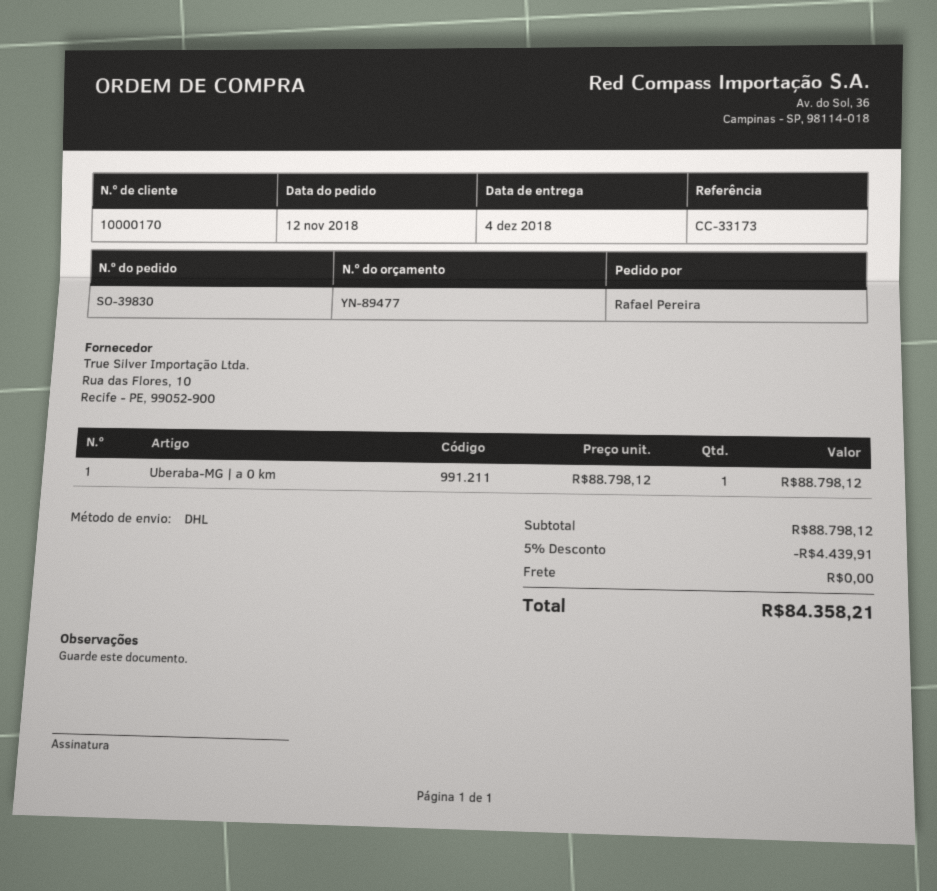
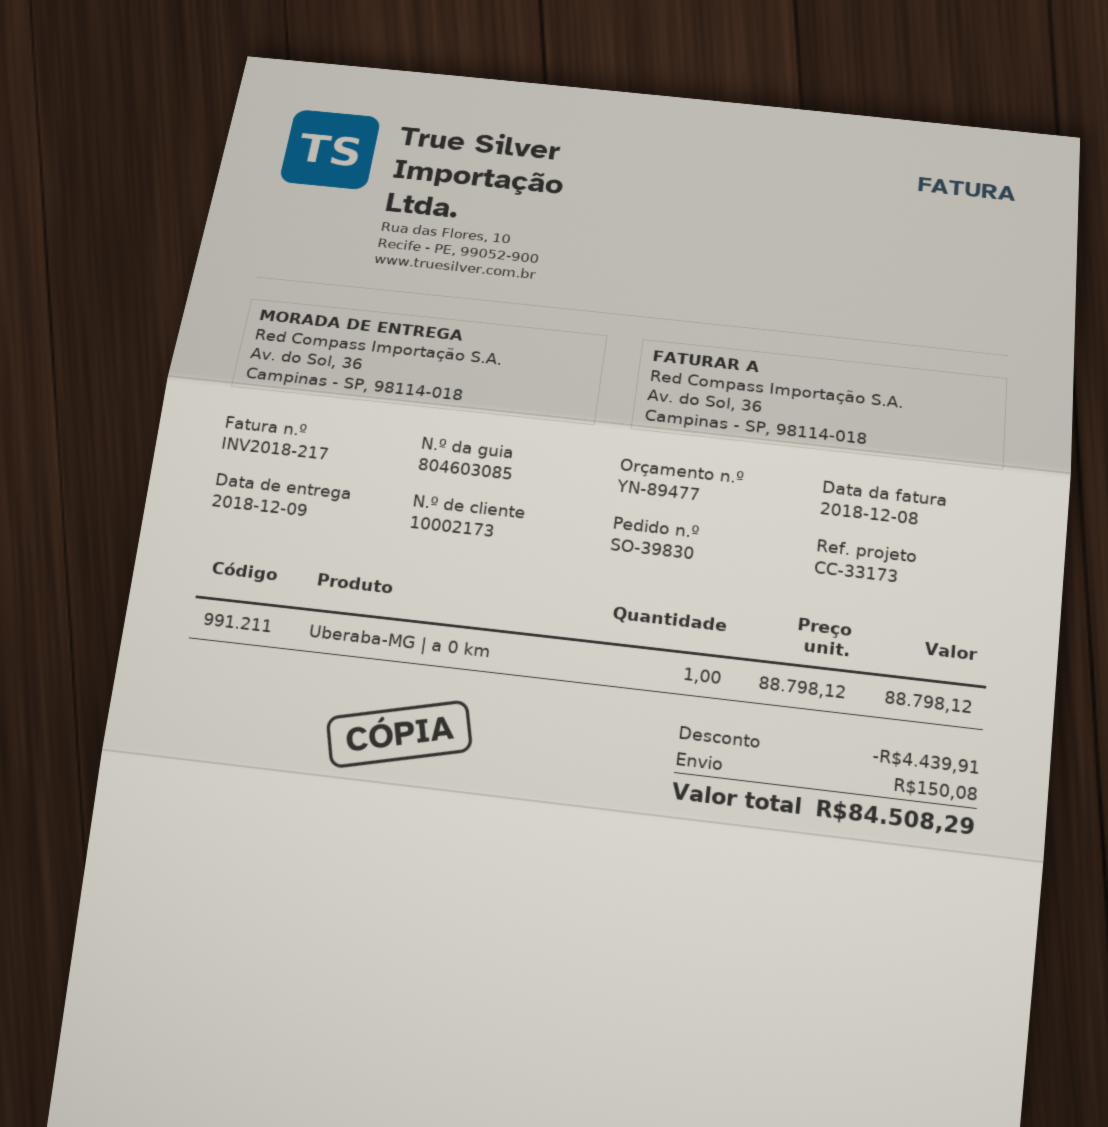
delivery date: 2018-12-04 -> 2018-12-09
customer number: 10000170 -> 10002173
shipping: 0.00 -> 150.08
total: 84358.21 -> 84508.29

